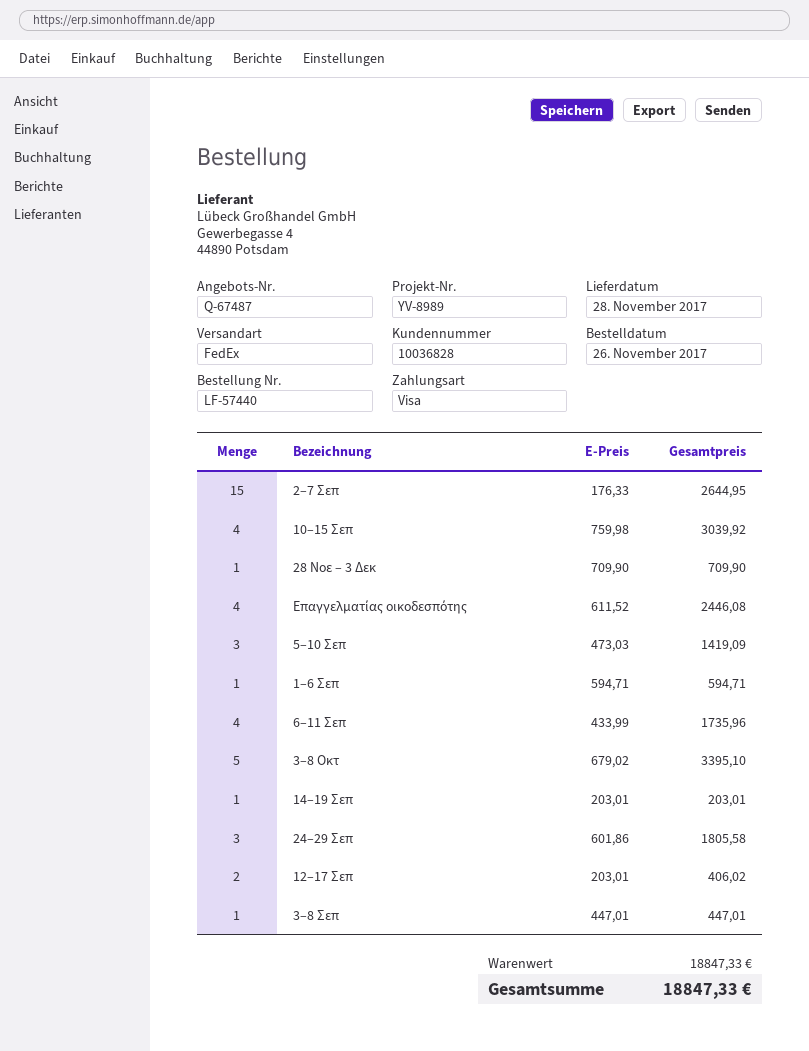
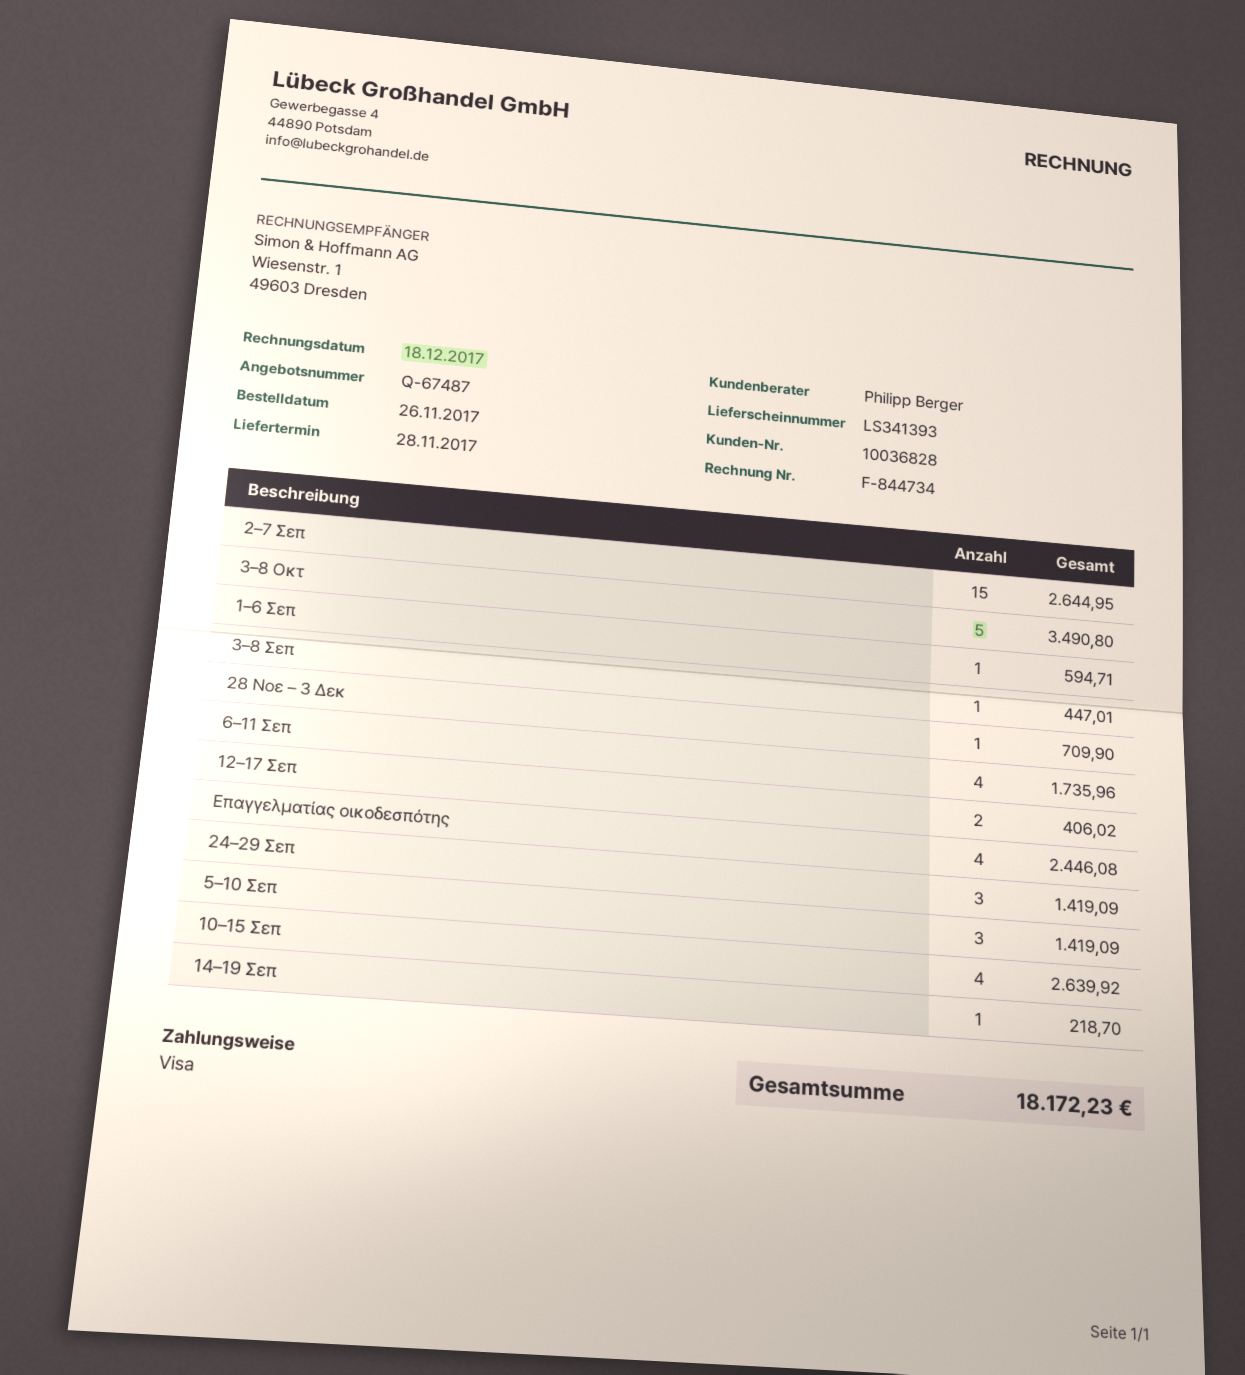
10–15 Σεπ: 4 for 3039.92 -> 4 for 2639.92
3–8 Οκτ: 5 for 3395.10 -> 5 for 3490.80
14–19 Σεπ: 1 for 203.01 -> 1 for 218.70
24–29 Σεπ: 3 for 1805.58 -> 3 for 1419.09
total: 18847.33 -> 18172.23

